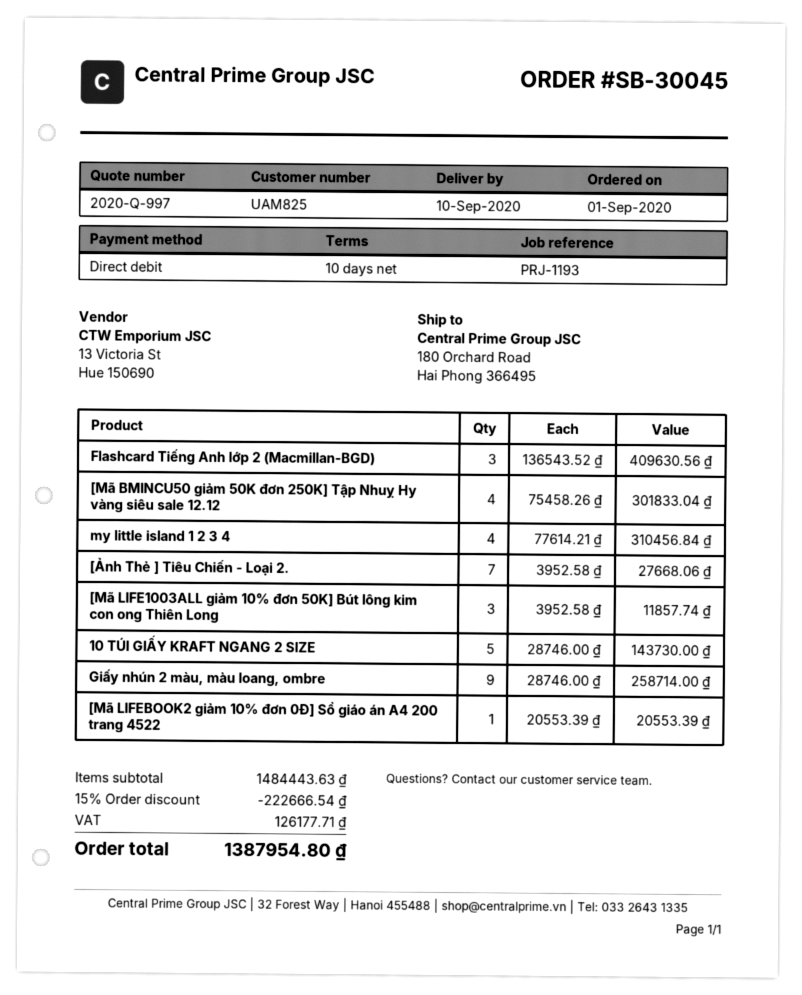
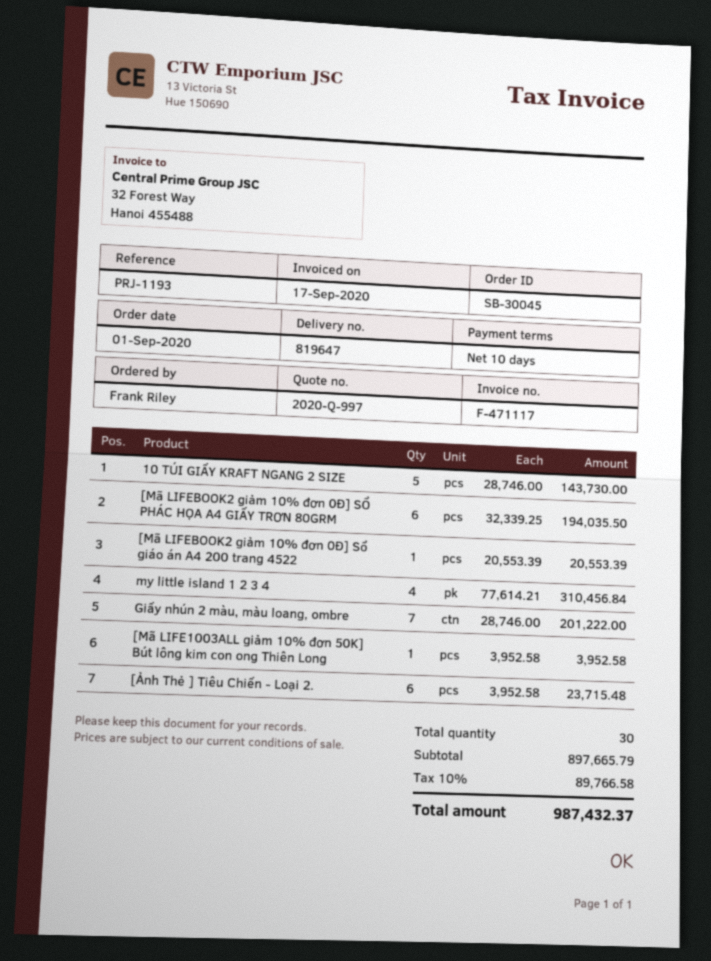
Flashcard Tiếng Anh lớp 2 (Macmillan-BGD): 3 x 136543.52 = 409630.56 -> none
[Mã BMINCU50 giảm 50K đơn 250K] Tập Nhuỵ Hy vàng siêu sale 12.12: 4 x 75458.26 = 301833.04 -> none
[Ảnh Thẻ ] Tiêu Chiến - Loại 2.: 7 x 3952.58 = 27668.06 -> 6 x 3952.58 = 23715.48
[Mã LIFE1003ALL giảm 10% đơn 50K] Bút lông kim con ong Thiên Long: 3 x 3952.58 = 11857.74 -> 1 x 3952.58 = 3952.58
Giấy nhún 2 màu, màu loang, ombre: 9 x 28746.00 = 258714.00 -> 7 x 28746.00 = 201222.00
[Mã LIFEBOOK2 giảm 10% đơn 0Đ] SỔ PHÁC HỌA A4 GIẤY TRƠN 80GRM: none -> 6 x 32339.25 = 194035.50
subtotal: 1484443.63 -> 897665.79
discount: 15% = 222666.54 -> none
tax: 126177.71 -> 89766.58
total: 1387954.80 -> 987432.37

